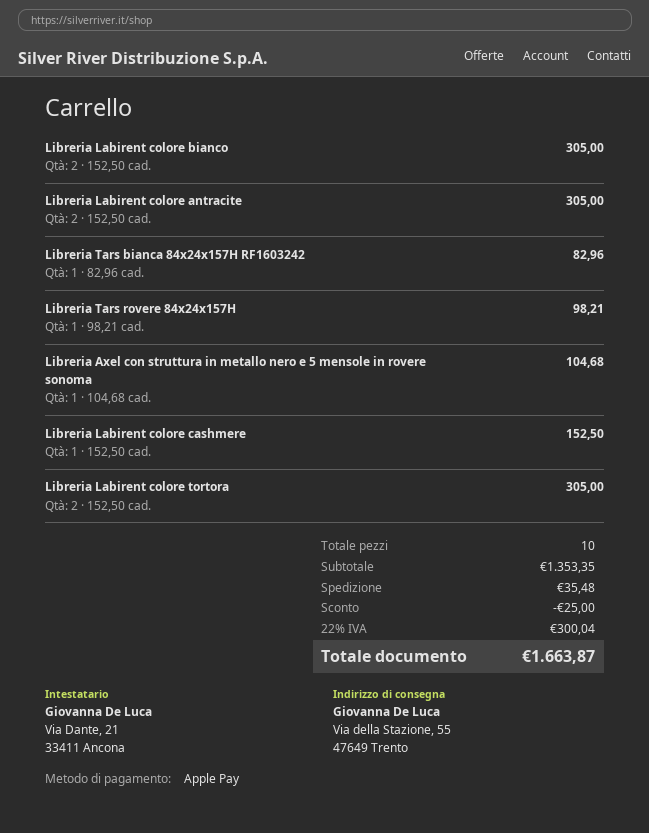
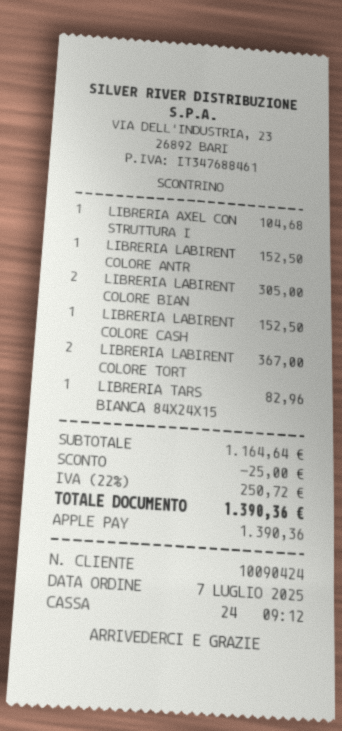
Libreria Labirent colore antracite: 2 for 305.00 -> 1 for 152.50
Libreria Tars rovere 84x24x157H: 1 for 98.21 -> none
Libreria Labirent colore tortora: 2 for 305.00 -> 2 for 367.00
subtotal: 1353.35 -> 1164.64
shipping: 35.48 -> none
tax: 22% = 300.04 -> 22% = 250.72
total: 1663.87 -> 1390.36

